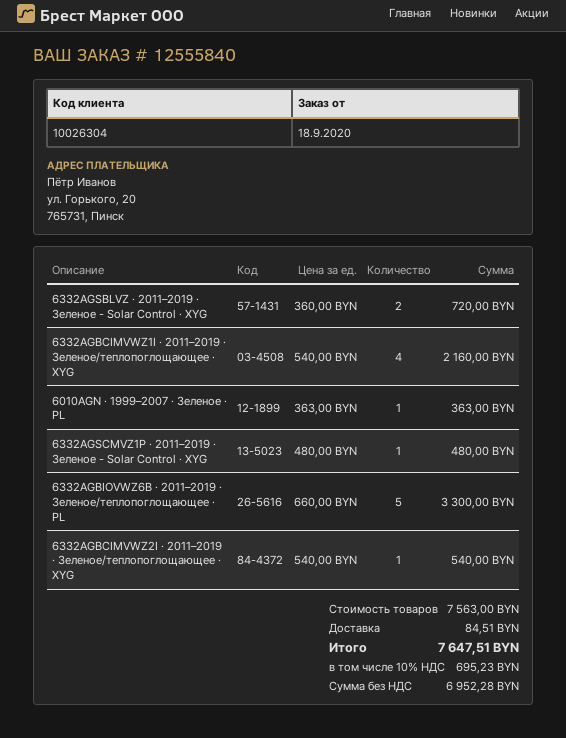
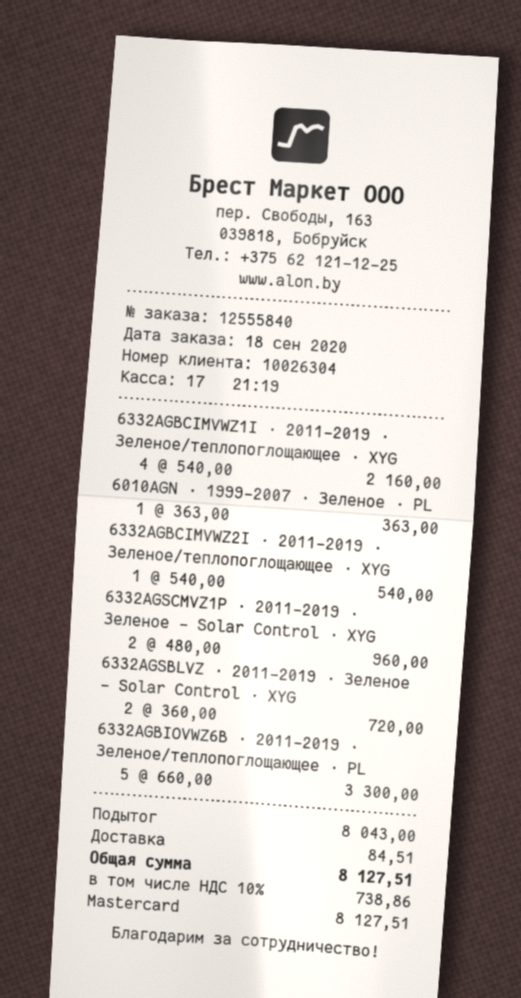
6332AGSСMVZ1P · 2011–2019 · Зеленое - Solar Control · XYG: 1 x 480.00 = 480.00 -> 2 x 480.00 = 960.00
subtotal: 7563.00 -> 8043.00
tax: 10% = 695.23 -> 10% = 738.86
total: 7647.51 -> 8127.51

